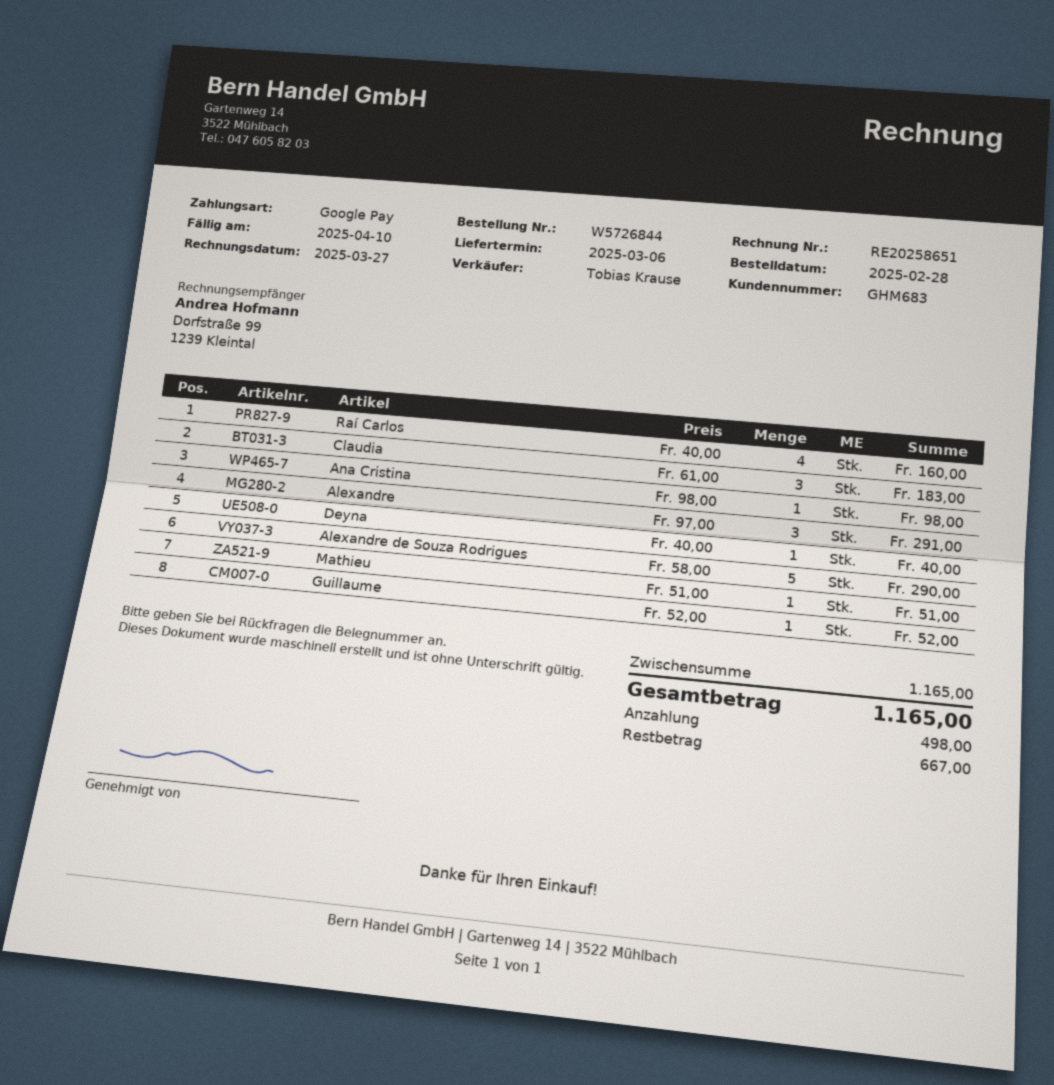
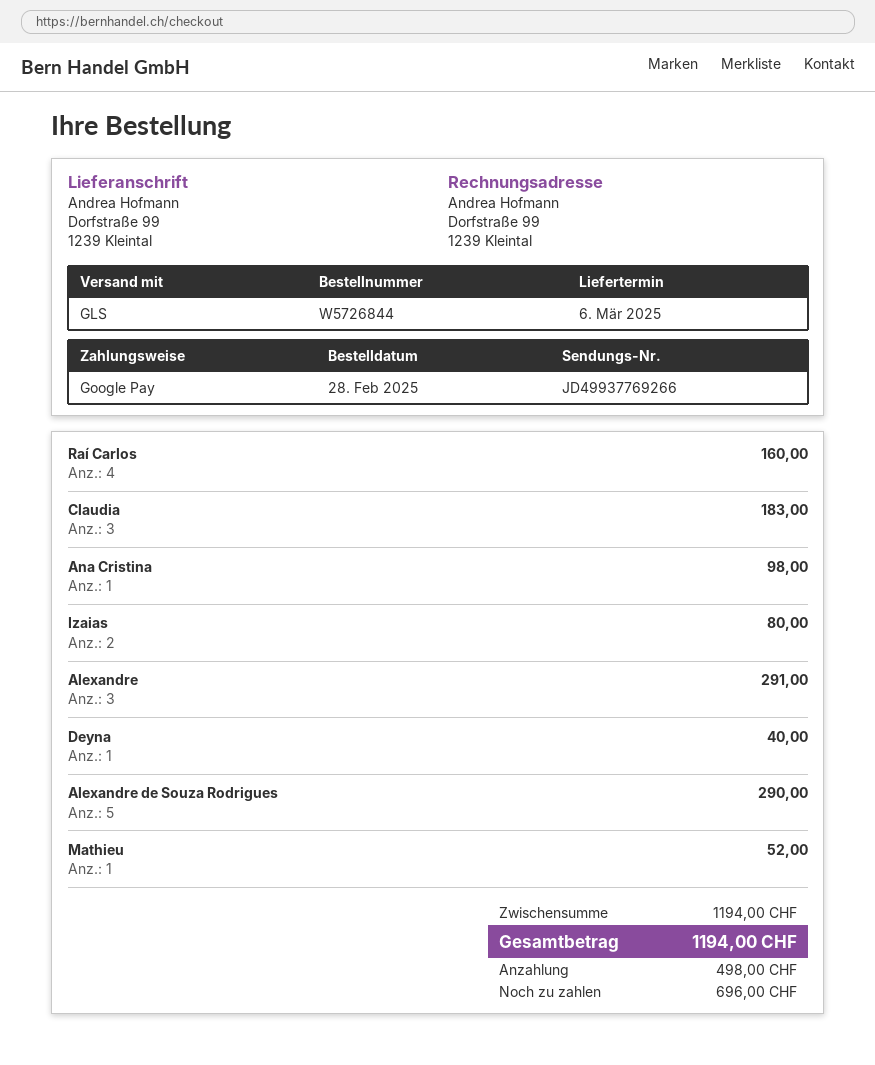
Mathieu: 1 for 51.00 -> 1 for 52.00
Guillaume: 1 for 52.00 -> none
Izaias: none -> 2 for 80.00
subtotal: 1165.00 -> 1194.00
total: 1165.00 -> 1194.00
balance: 667.00 -> 696.00

